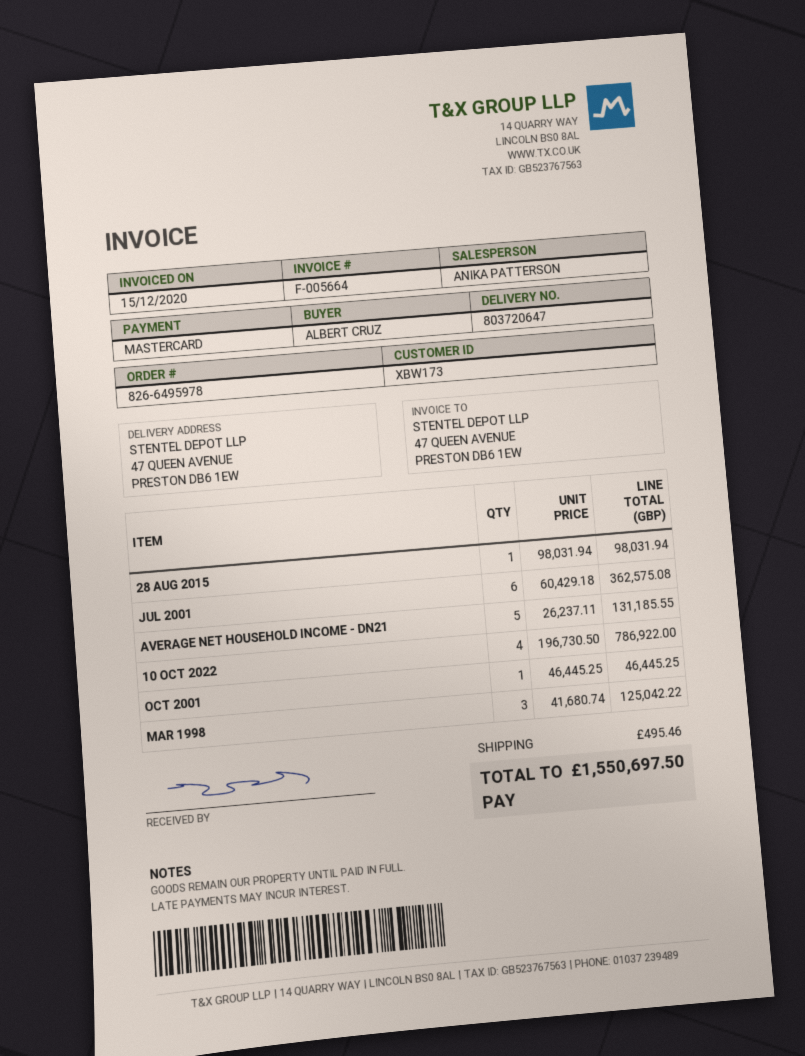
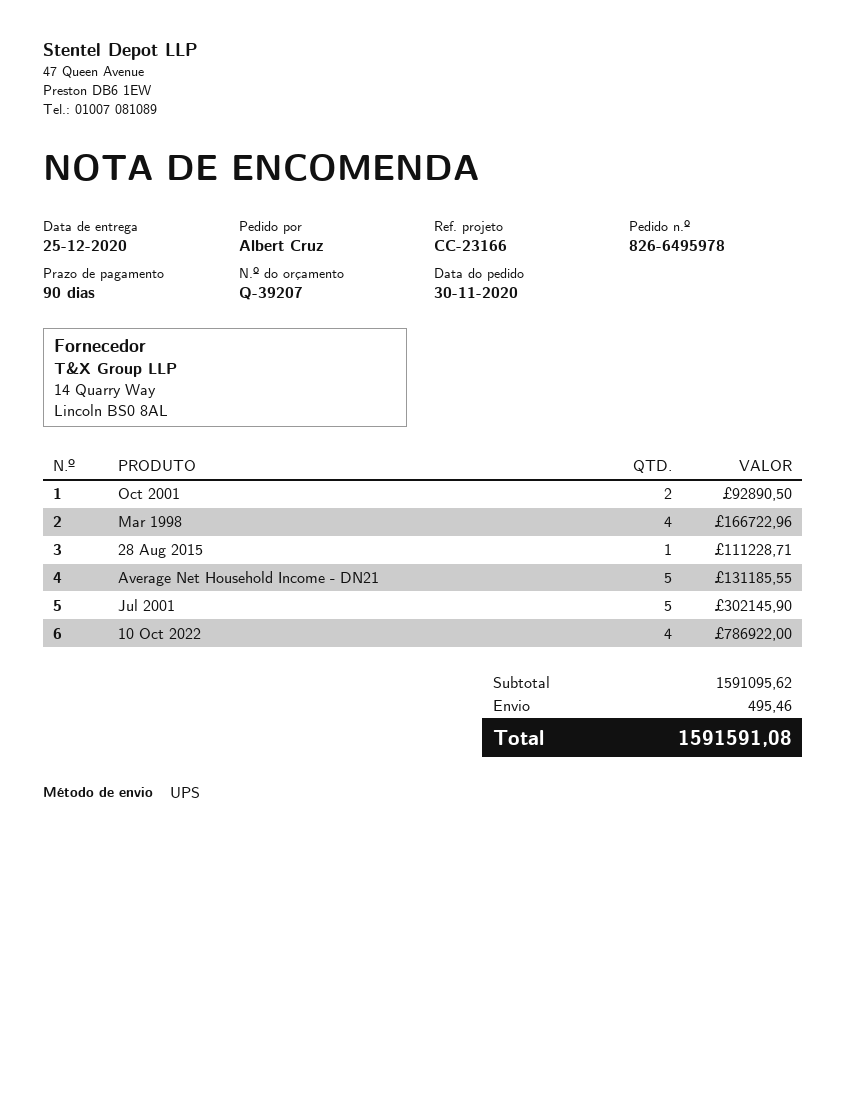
28 AUG 2015: 1 for 98031.94 -> 1 for 111228.71
JUL 2001: 6 for 362575.08 -> 5 for 302145.90
OCT 2001: 1 for 46445.25 -> 2 for 92890.50
MAR 1998: 3 for 125042.22 -> 4 for 166722.96
total: 1550697.50 -> 1591591.08

